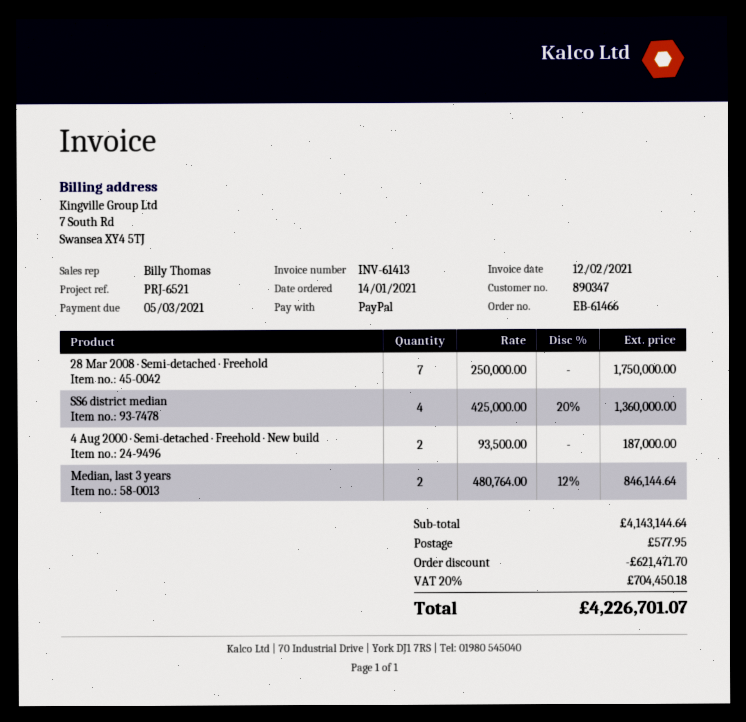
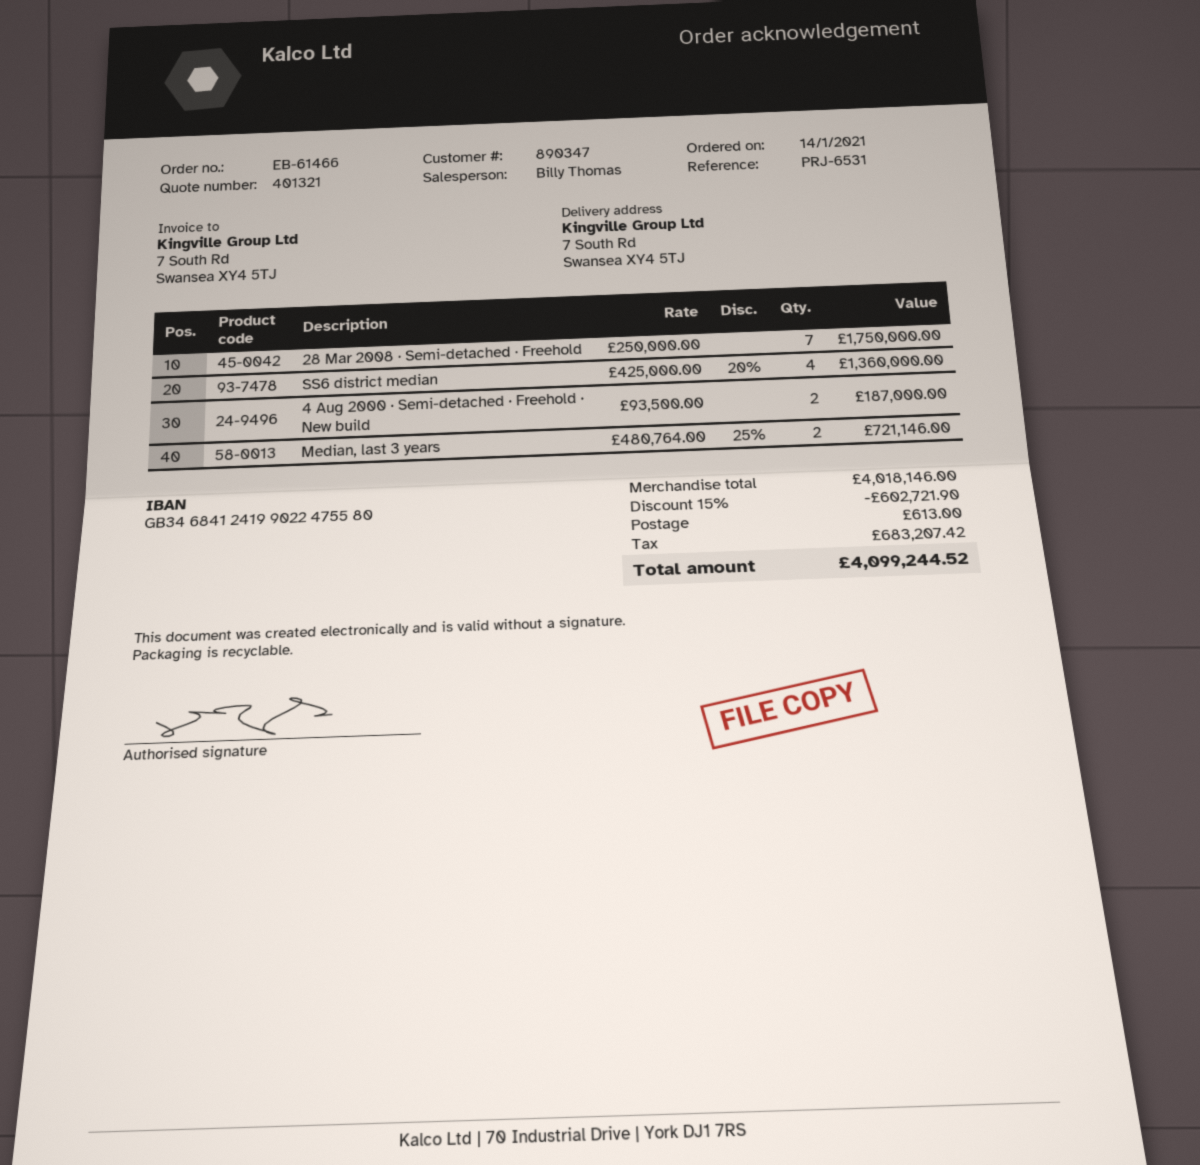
reference: PRJ-6521 -> PRJ-6531
Median, last 3 years: 2 x 480764.00 - 12% = 846144.64 -> 2 x 480764.00 - 25% = 721146.00
subtotal: 4143144.64 -> 4018146.00
discount: 621471.70 -> 602721.90
shipping: 577.95 -> 613.00
tax: 704450.18 -> 683207.42
total: 4226701.07 -> 4099244.52

